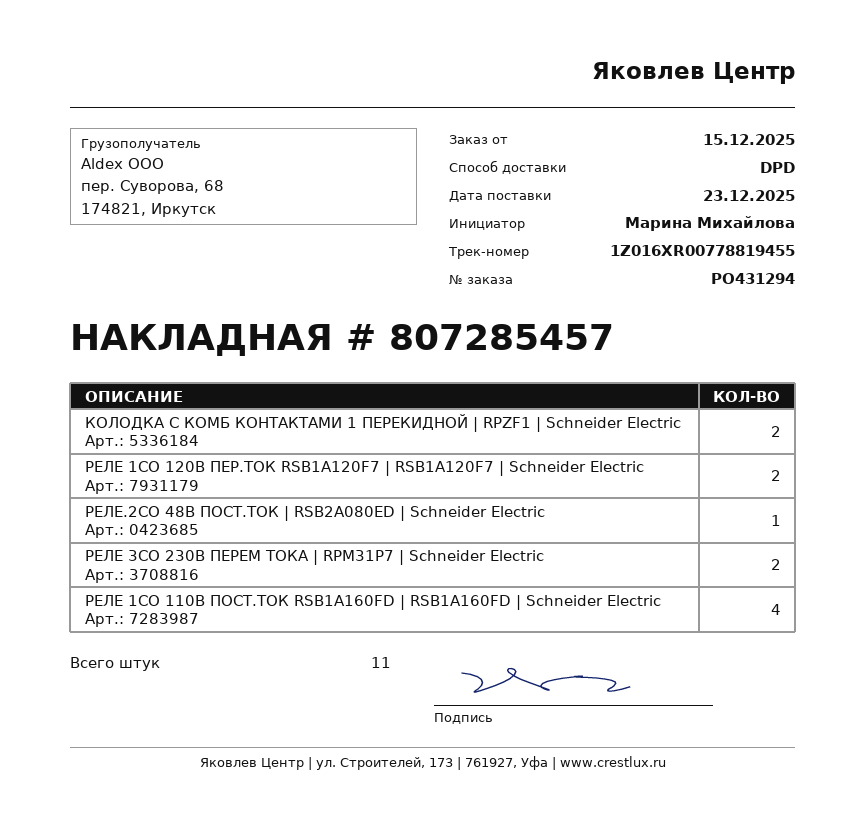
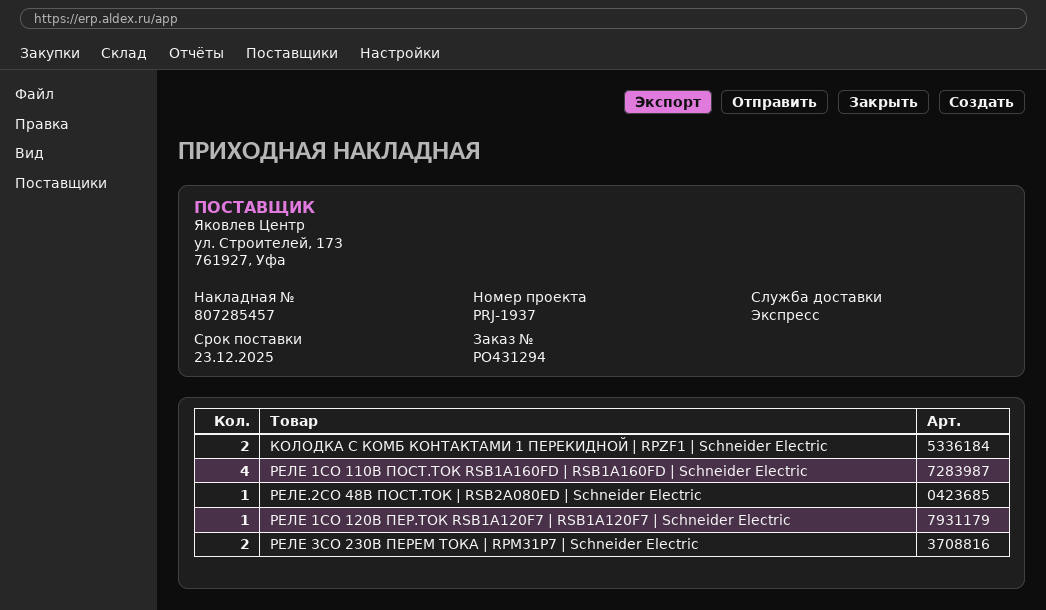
shipping method: DPD -> express
РЕЛЕ 1CO 120В ПЕР.ТОК RSB1A120F7 | RSB1A120F7 | Schneider Electric: 2 -> 1

